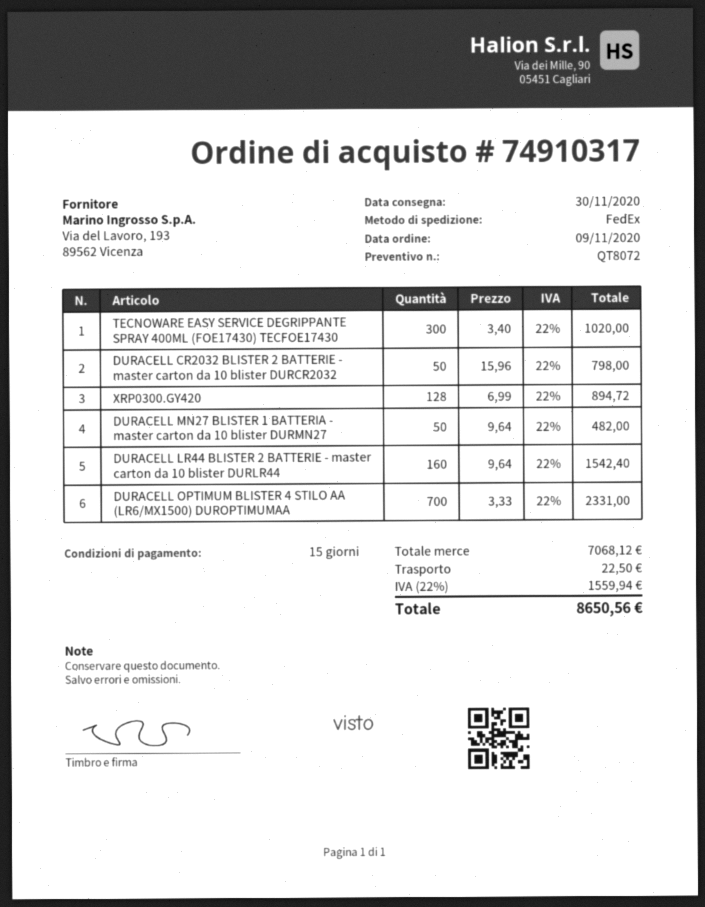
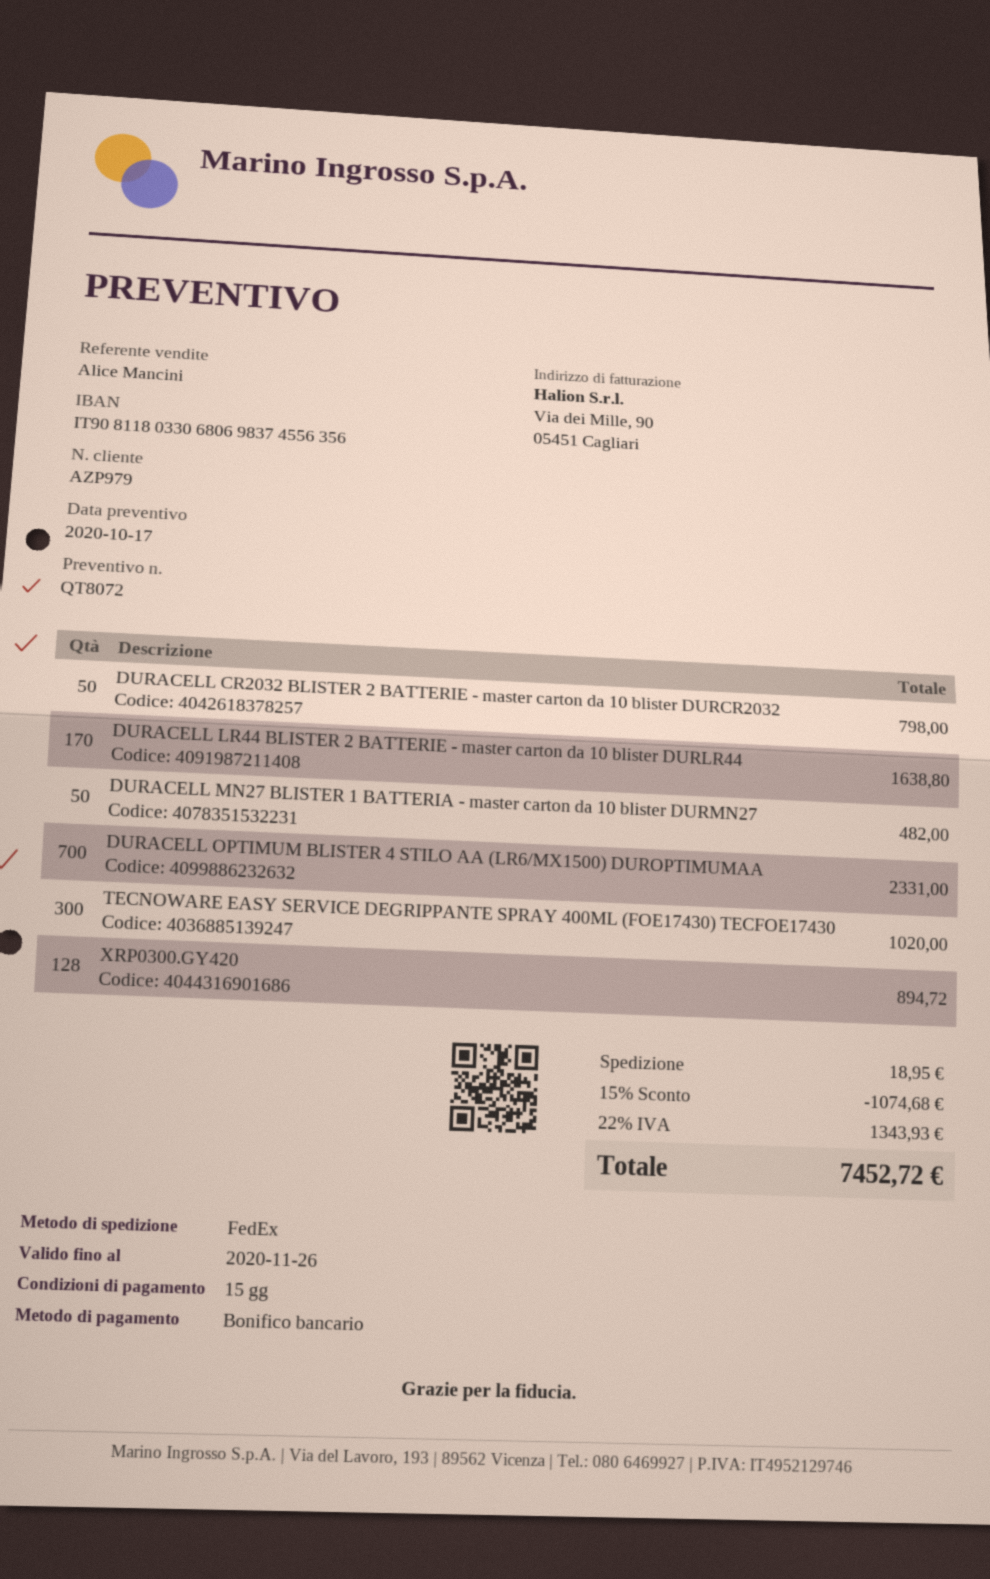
DURACELL LR44 BLISTER 2 BATTERIE - master carton da 10 blister DURLR44: 160 for 1542.40 -> 170 for 1638.80
discount: none -> 15% = 1074.68
shipping: 22.50 -> 18.95
tax: 22% = 1559.94 -> 22% = 1343.93
total: 8650.56 -> 7452.72

